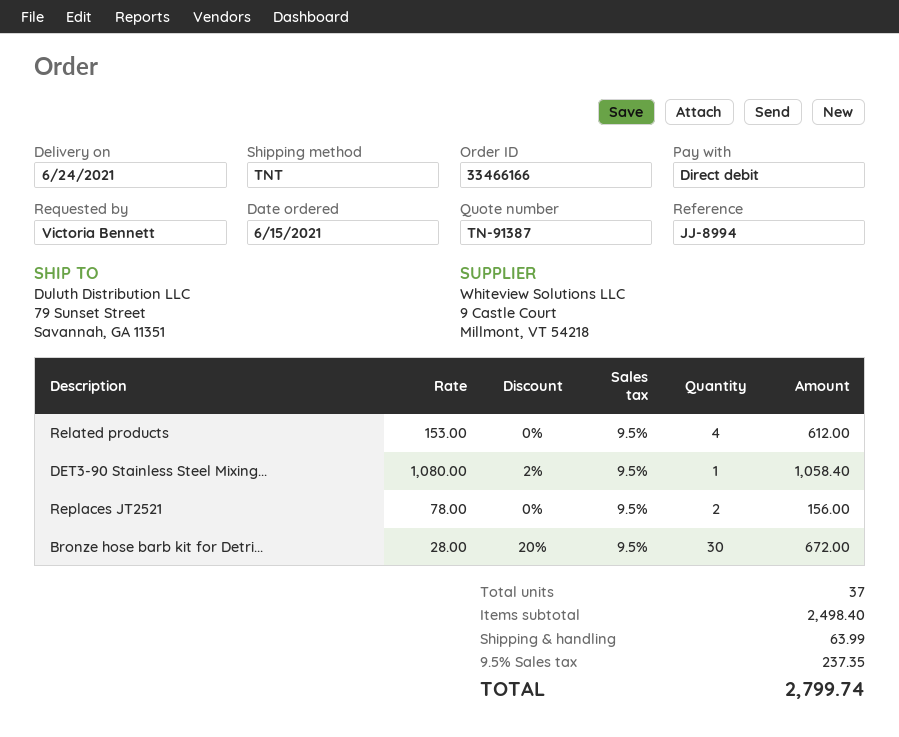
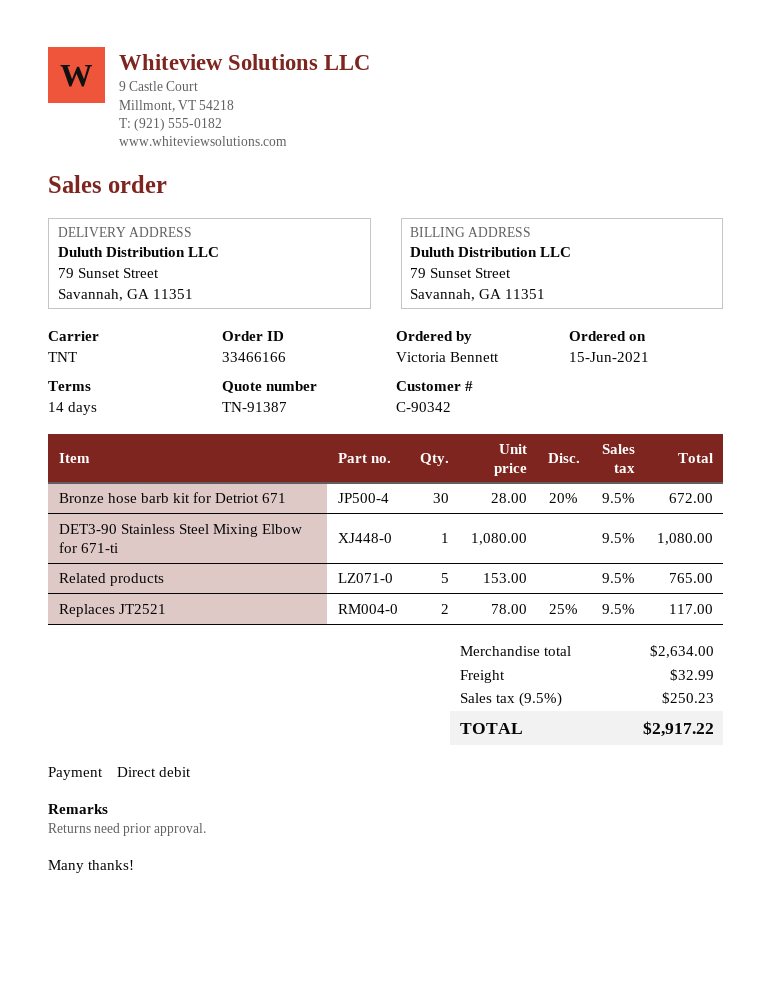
Related products: 4 x 153.00 = 612.00 -> 5 x 153.00 = 765.00
DET3-90 Stainless Steel Mixing...: 1 x 1080.00 - 2% = 1058.40 -> 1 x 1080.00 = 1080.00
Replaces JT2521: 2 x 78.00 = 156.00 -> 2 x 78.00 - 25% = 117.00
subtotal: 2498.40 -> 2634.00
shipping: 63.99 -> 32.99
tax: 9.5% = 237.35 -> 9.5% = 250.23
total: 2799.74 -> 2917.22

